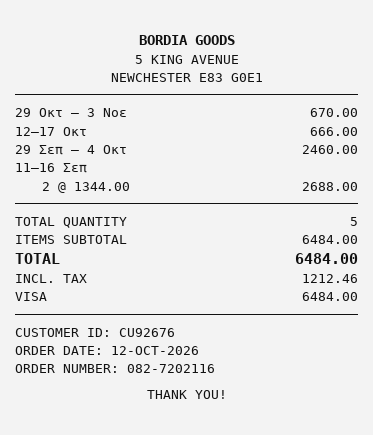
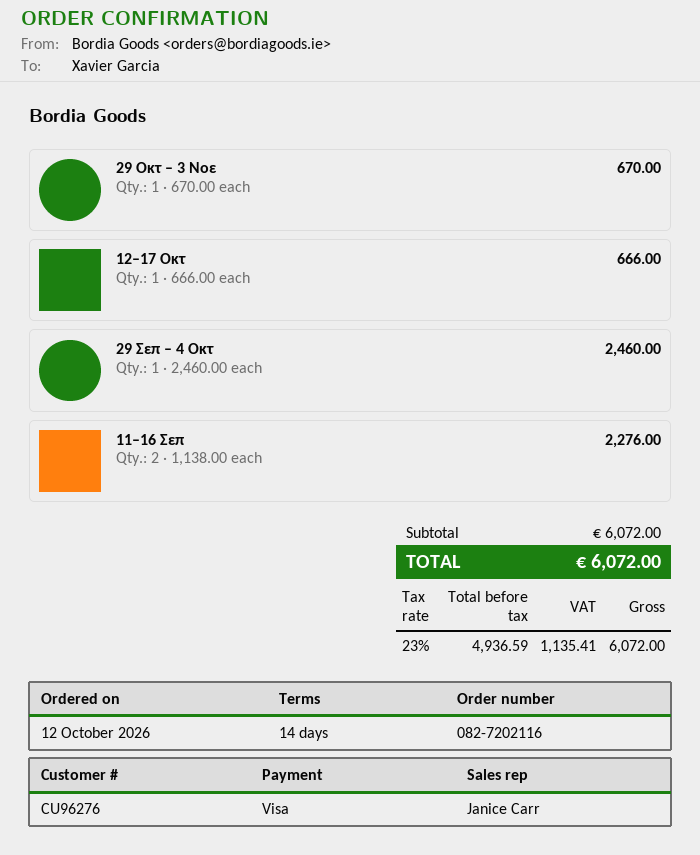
customer number: CU92676 -> CU96276
11–16 Σεπ: 2 x 1344.00 = 2688.00 -> 2 x 1138.00 = 2276.00
subtotal: 6484.00 -> 6072.00
tax: 1212.46 -> 1135.41
total: 6484.00 -> 6072.00

